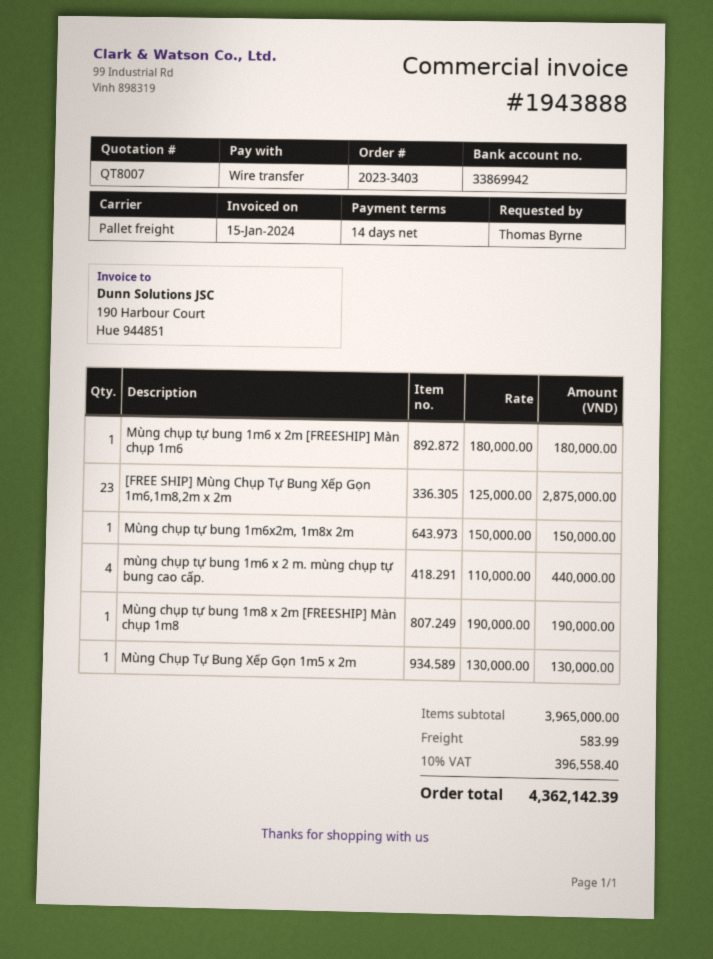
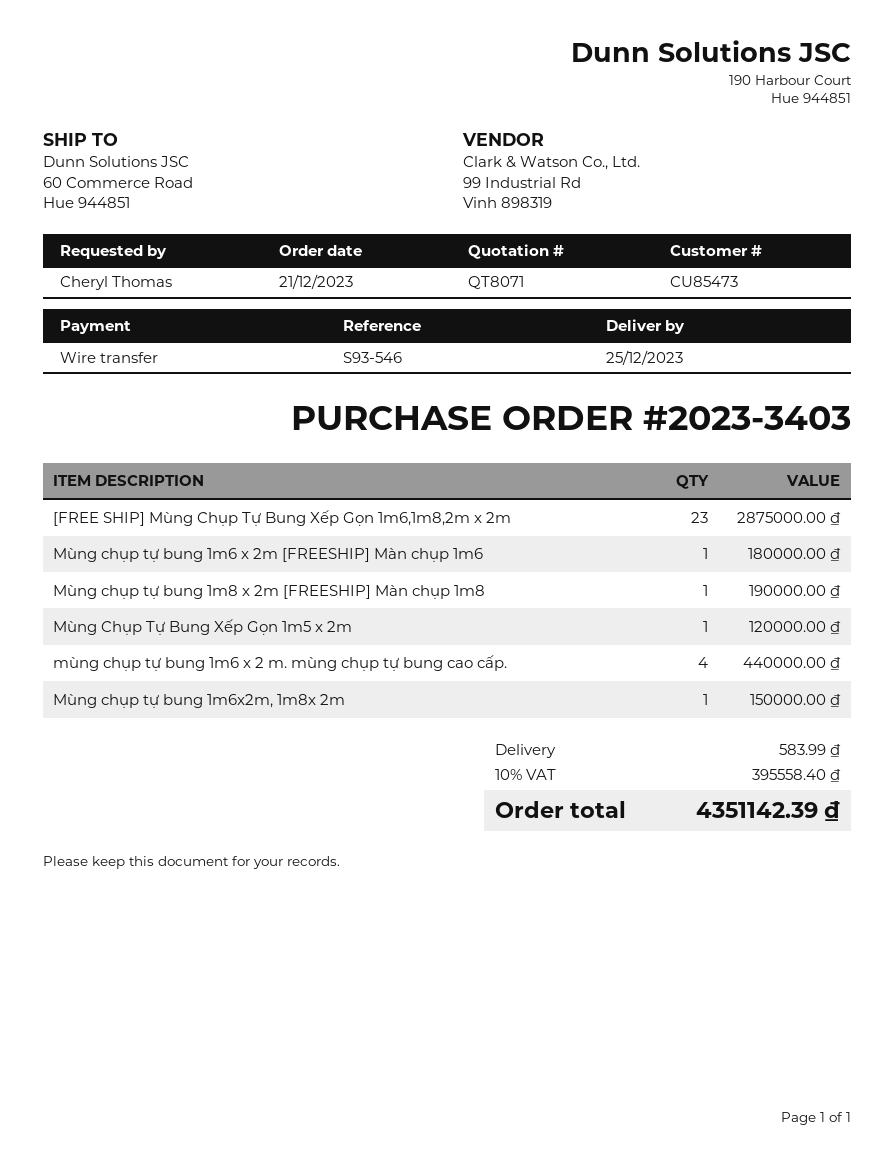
quote number: QT8007 -> QT8071
ordered by: Thomas Byrne -> Cheryl Thomas
Mùng Chụp Tự Bung Xếp Gọn 1m5 x 2m: 1 for 130000.00 -> 1 for 120000.00
tax: 10% = 396558.40 -> 10% = 395558.40
total: 4362142.39 -> 4351142.39

